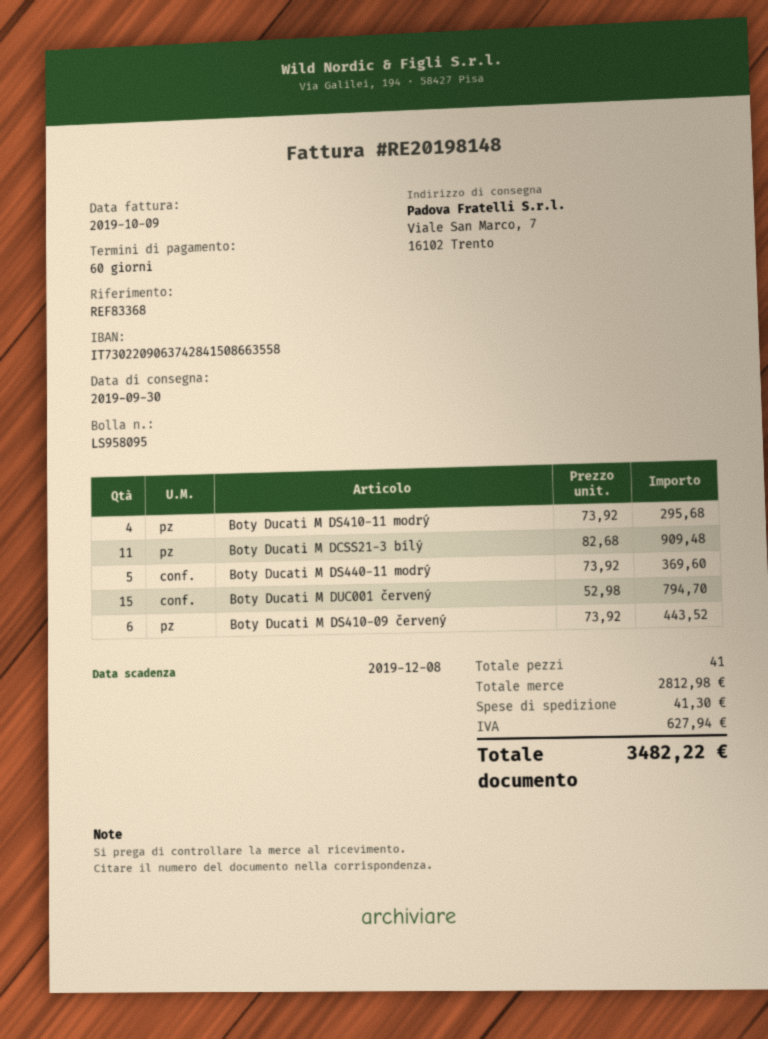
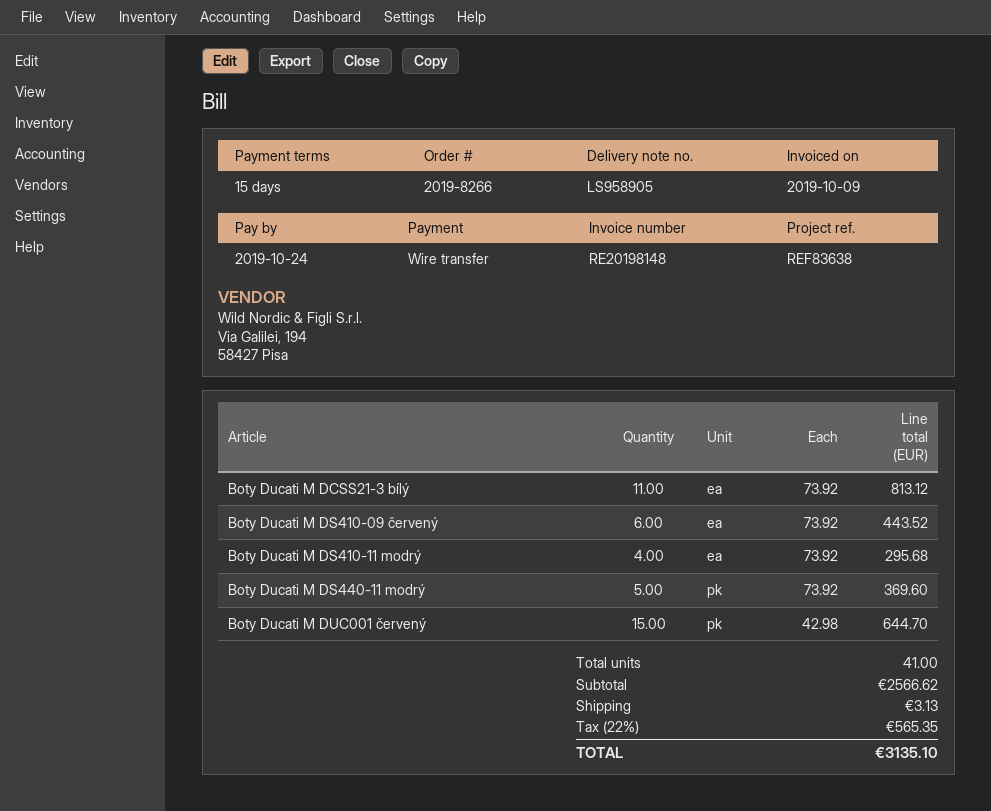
delivery note number: LS958095 -> LS958905
payment terms: 60 days -> 15 days
due date: 2019-12-08 -> 2019-10-24
reference: REF83368 -> REF83638
Boty Ducati M DCSS21-3 bílý: 11 x 82.68 = 909.48 -> 11 x 73.92 = 813.12
Boty Ducati M DUC001 červený: 15 x 52.98 = 794.70 -> 15 x 42.98 = 644.70
subtotal: 2812.98 -> 2566.62
shipping: 41.30 -> 3.13
tax: 627.94 -> 565.35
total: 3482.22 -> 3135.10

